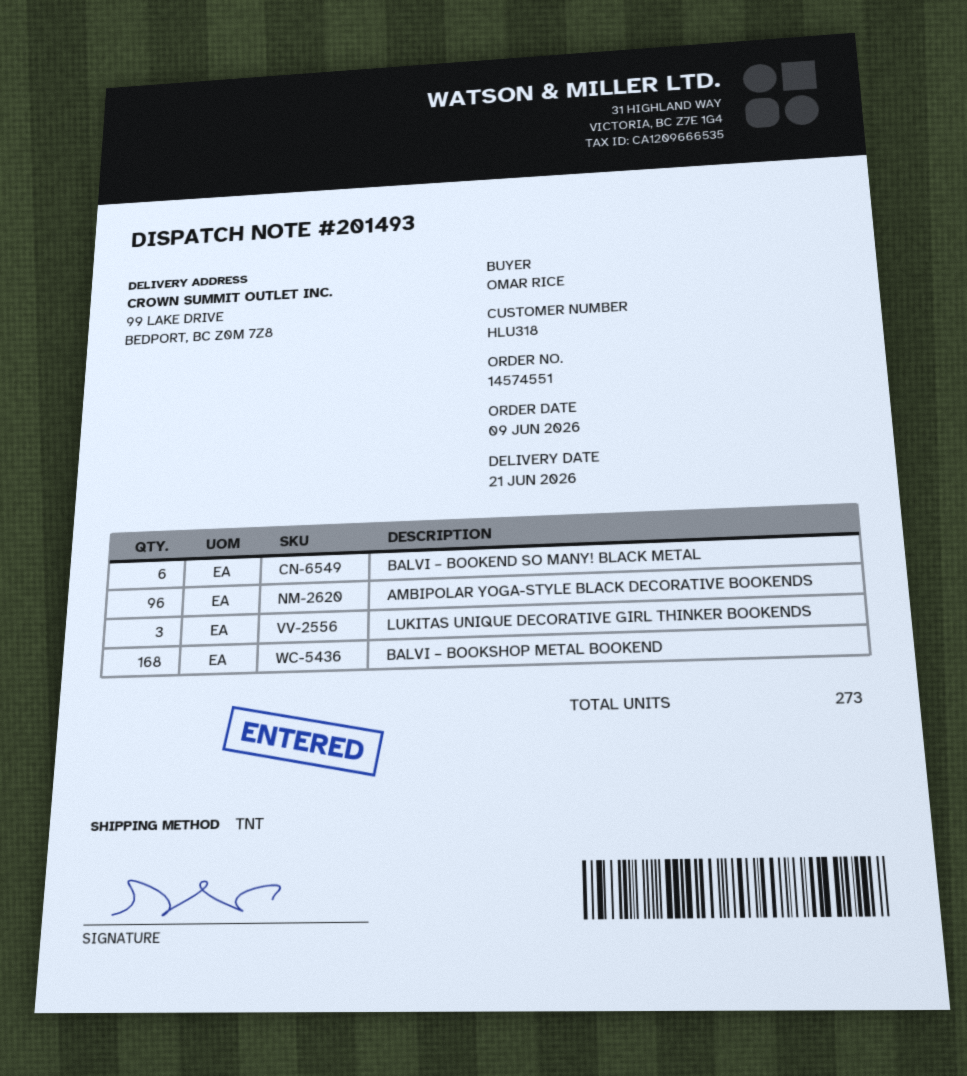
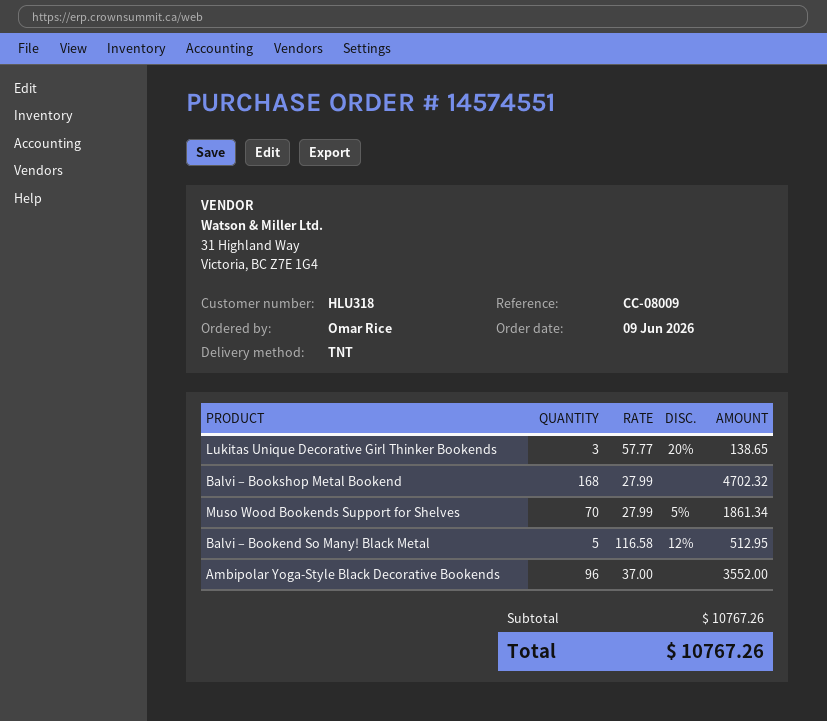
BALVI – BOOKEND SO MANY! BLACK METAL: 6 -> 5
Muso Wood Bookends Support for Shelves: none -> 70

